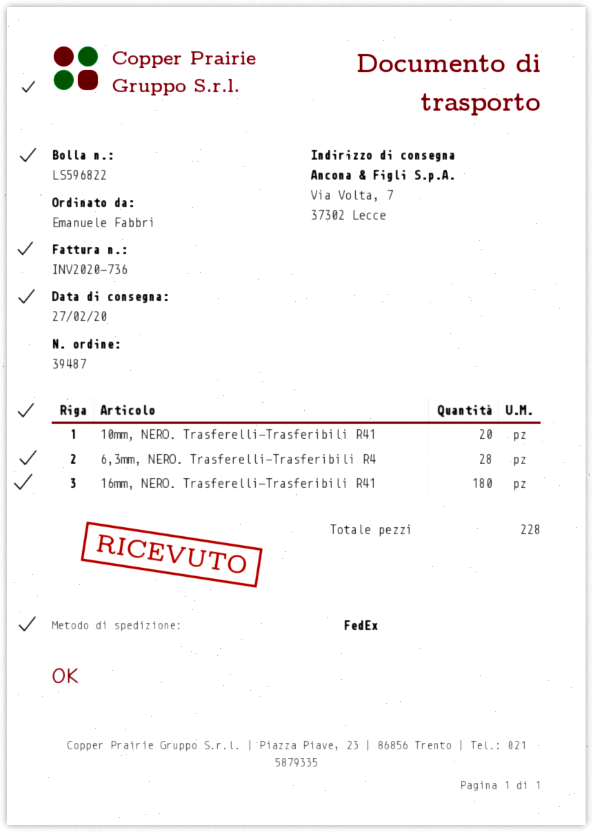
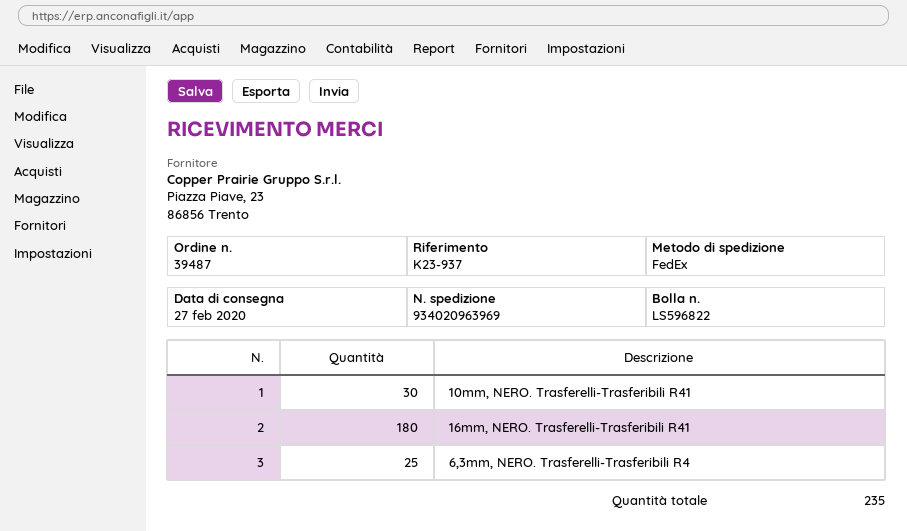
10mm, NERO. Trasferelli-Trasferibili R41: 20 -> 30
6,3mm, NERO. Trasferelli-Trasferibili R4: 28 -> 25
total quantity: 228 -> 235

